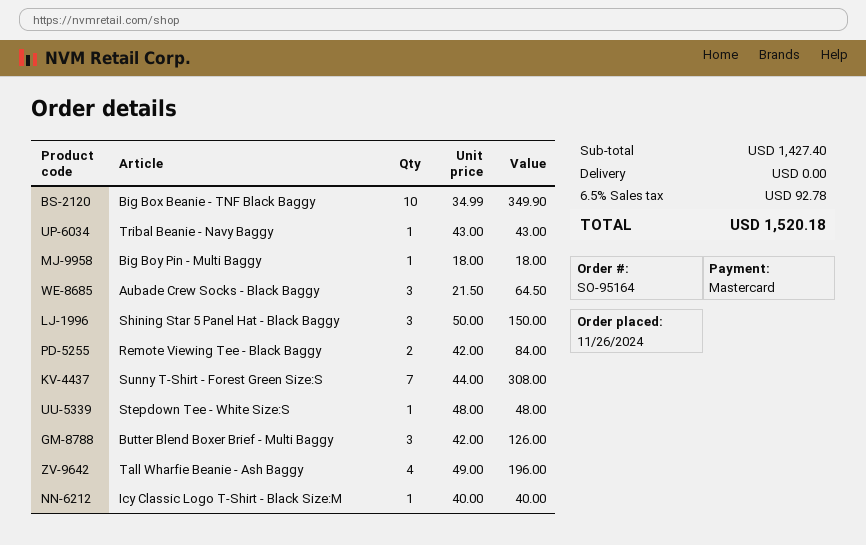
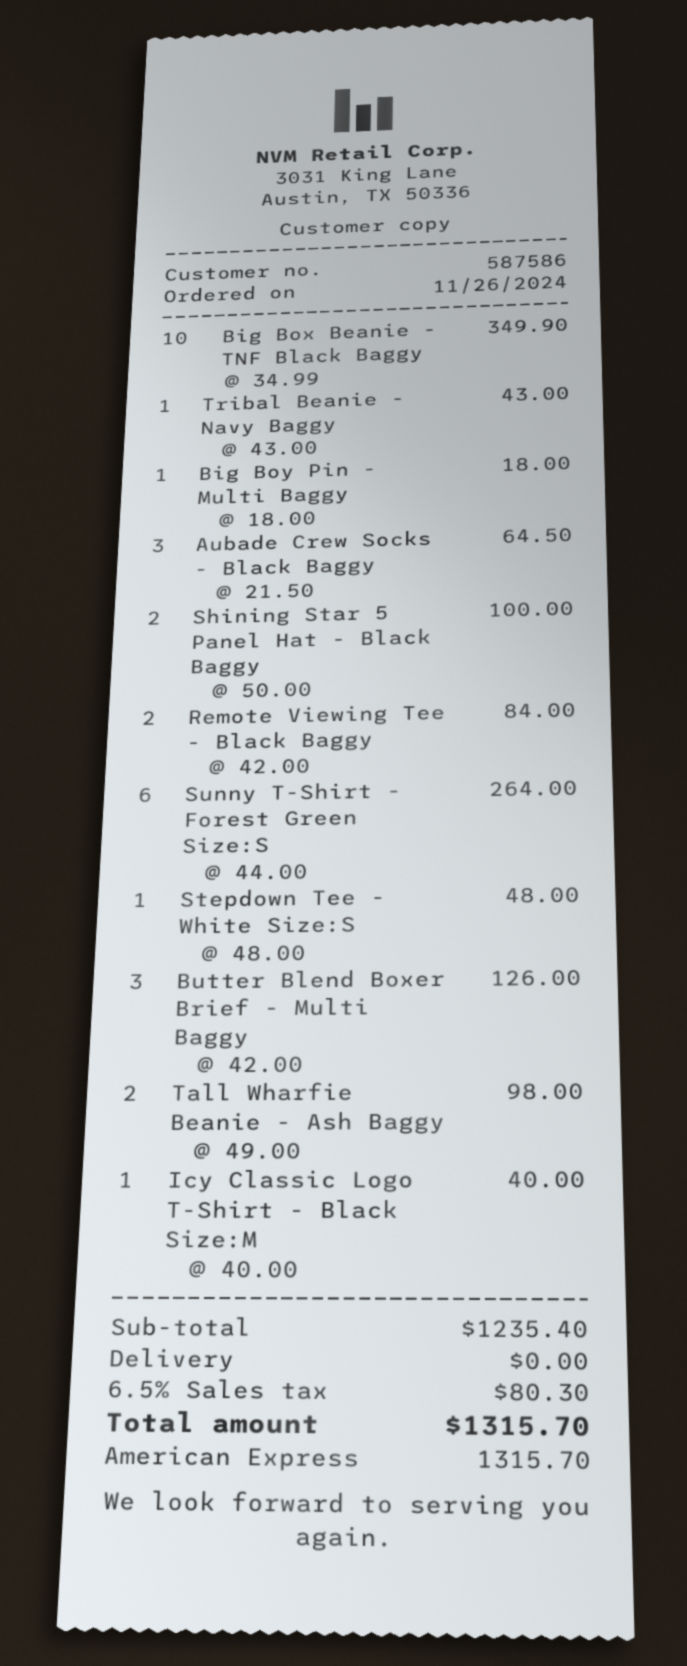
payment method: Mastercard -> American Express
Shining Star 5 Panel Hat - Black Baggy: 3 x 50.00 = 150.00 -> 2 x 50.00 = 100.00
Sunny T-Shirt - Forest Green Size:S: 7 x 44.00 = 308.00 -> 6 x 44.00 = 264.00
Tall Wharfie Beanie - Ash Baggy: 4 x 49.00 = 196.00 -> 2 x 49.00 = 98.00
subtotal: 1427.40 -> 1235.40
tax: 6.5% = 92.78 -> 6.5% = 80.30
total: 1520.18 -> 1315.70

